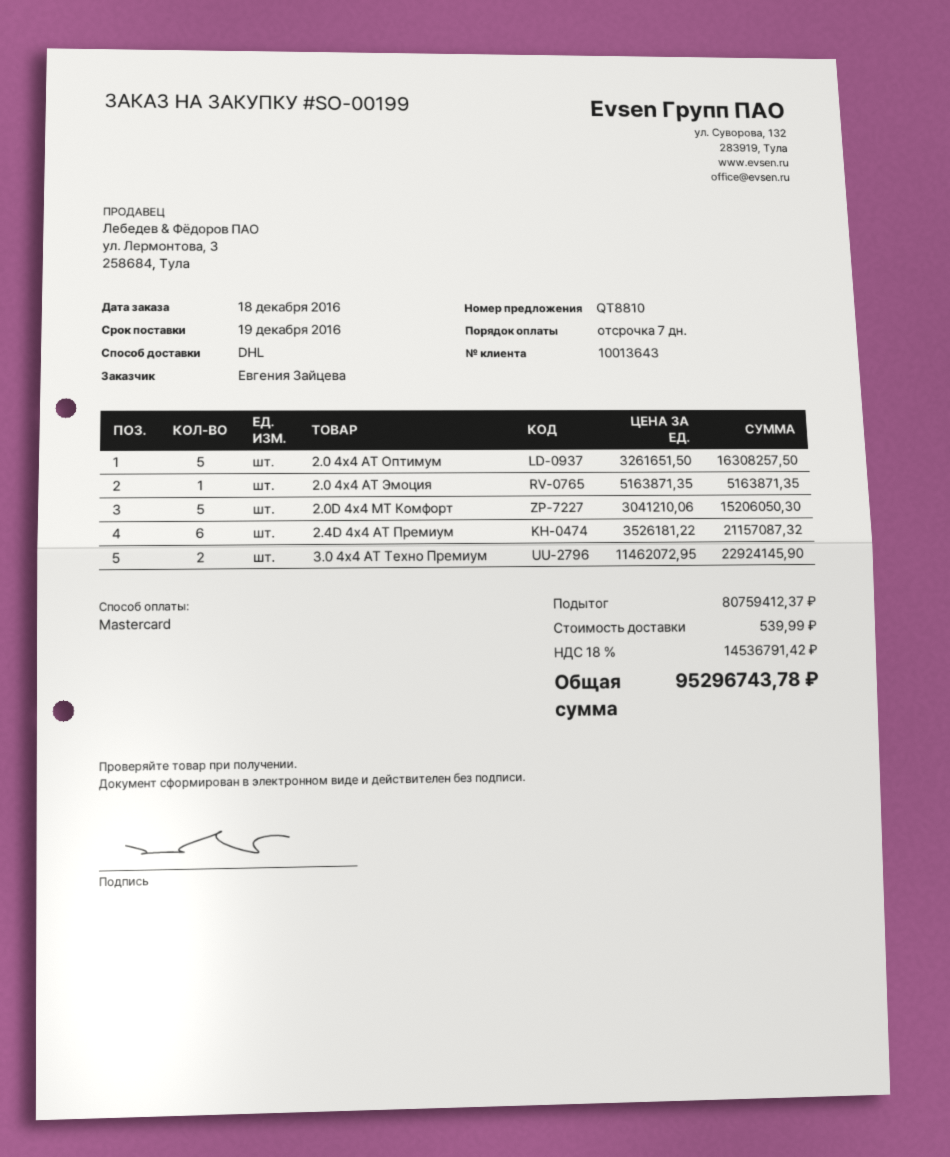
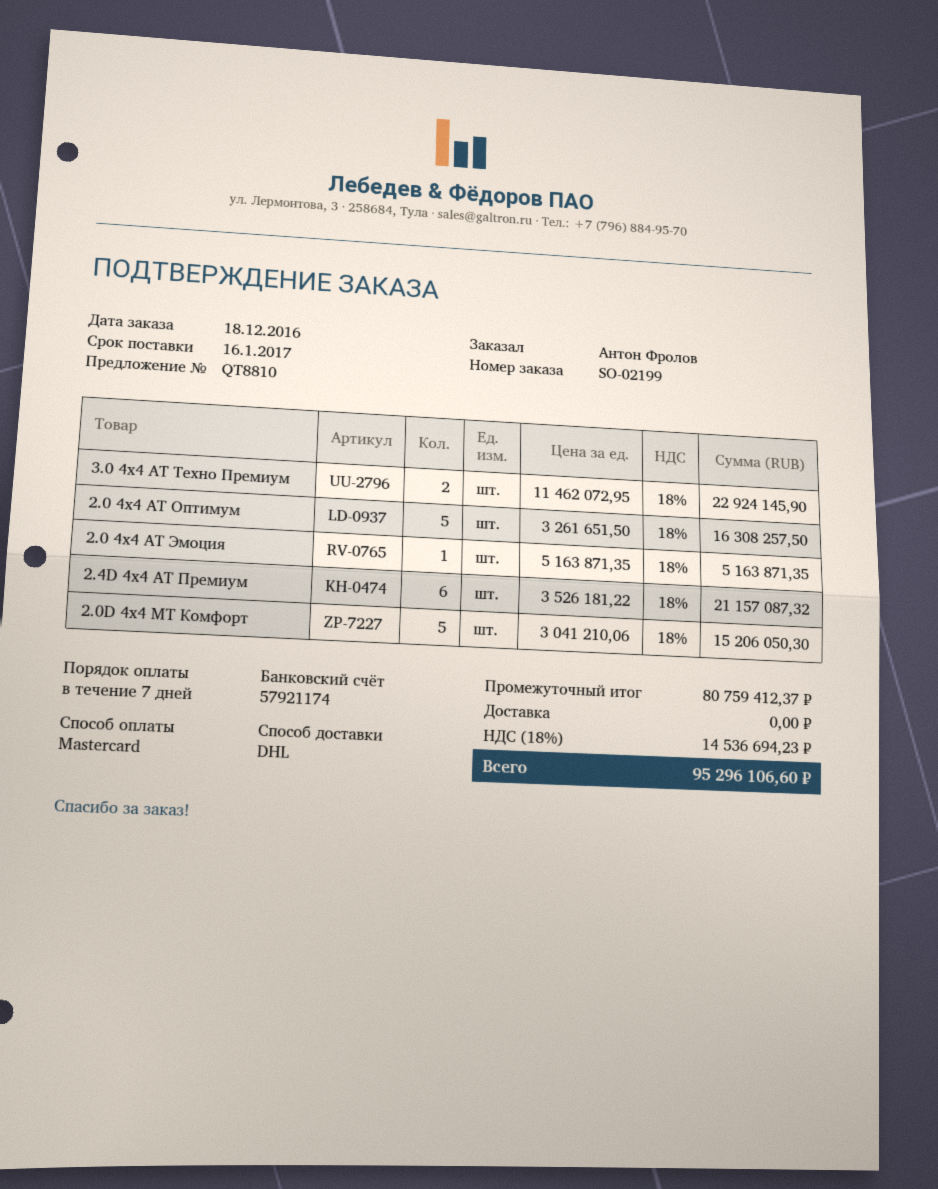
order number: SO-00199 -> SO-02199
delivery date: 2016-12-19 -> 2017-01-16
ordered by: Евгения Зайцева -> Антон Фролов
shipping: 539.99 -> 0.00
tax: 18% = 14536791.42 -> 18% = 14536694.23
total: 95296743.78 -> 95296106.60

